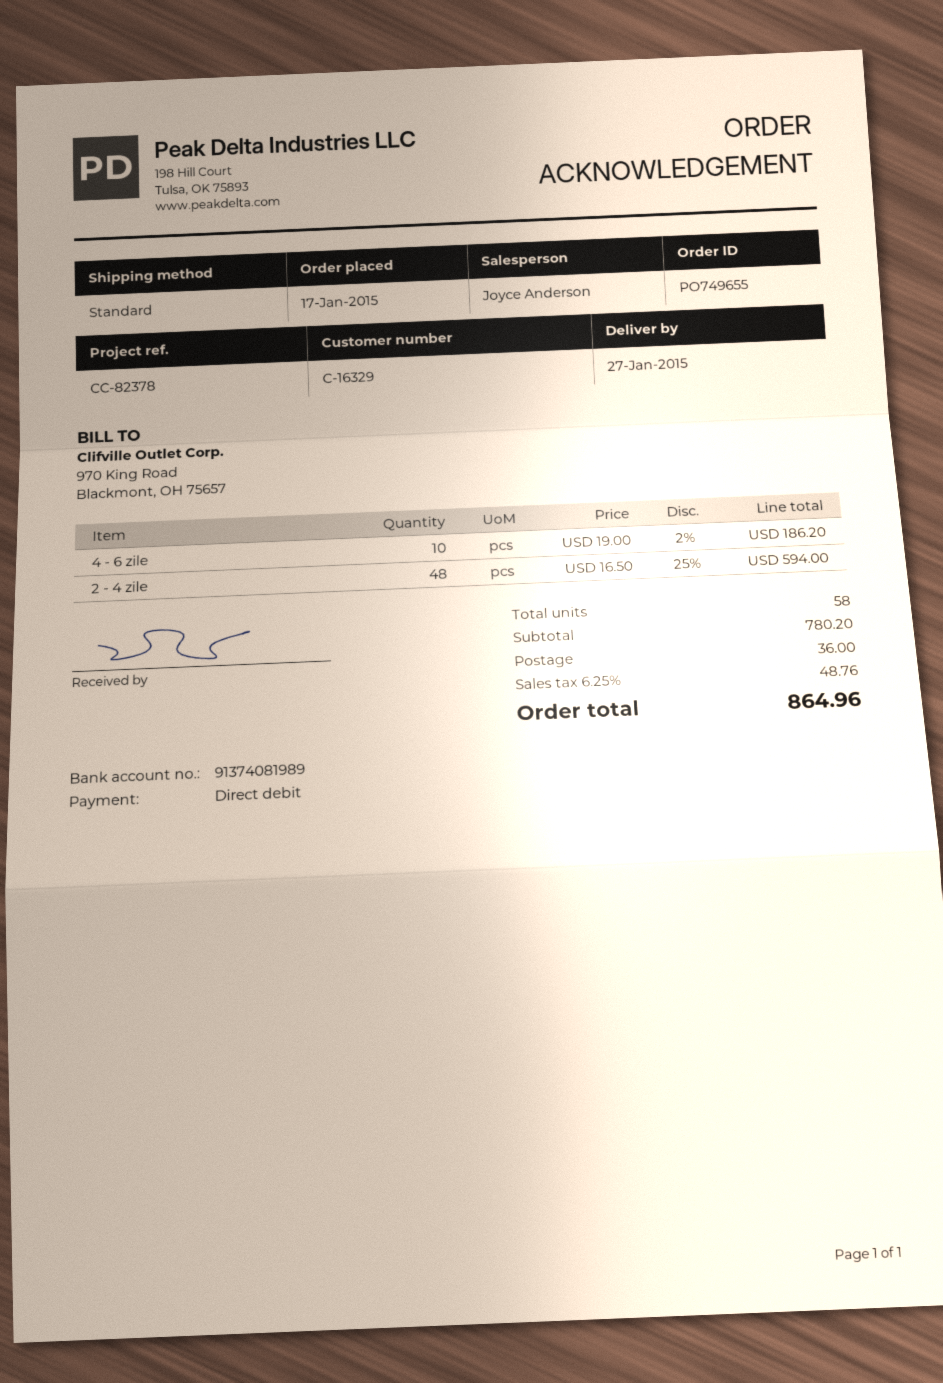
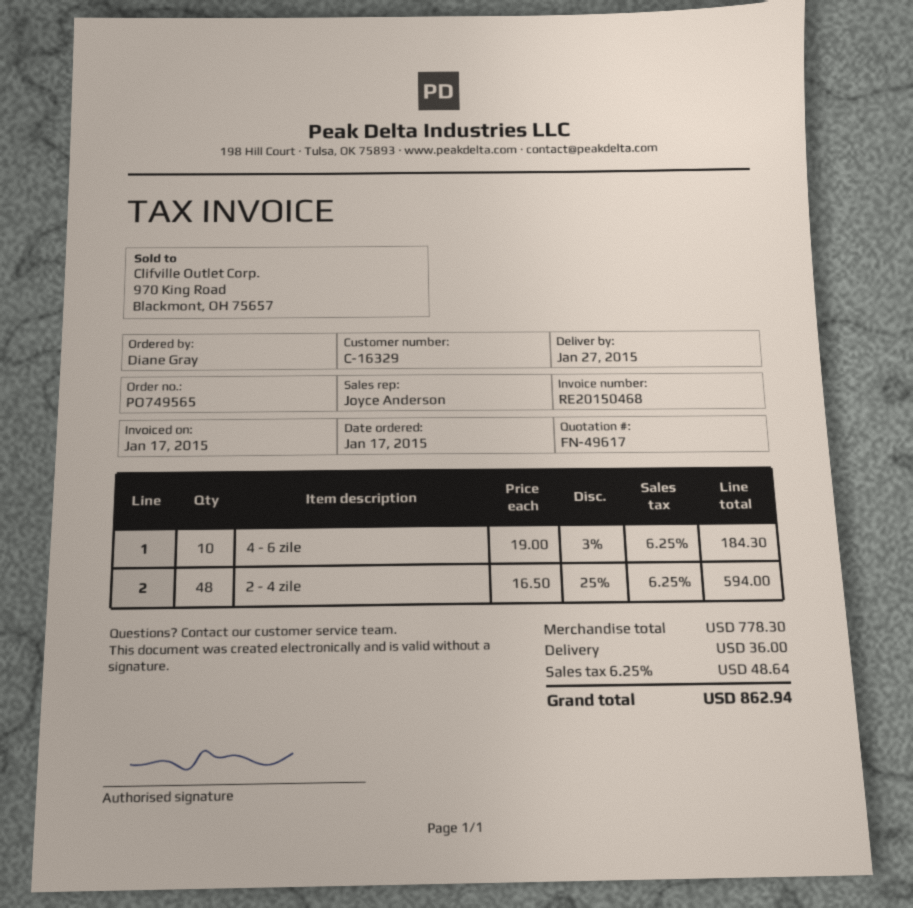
order number: PO749655 -> PO749565
4 - 6 zile: 10 x 19.00 - 2% = 186.20 -> 10 x 19.00 - 3% = 184.30
subtotal: 780.20 -> 778.30
tax: 6.25% = 48.76 -> 6.25% = 48.64
total: 864.96 -> 862.94

